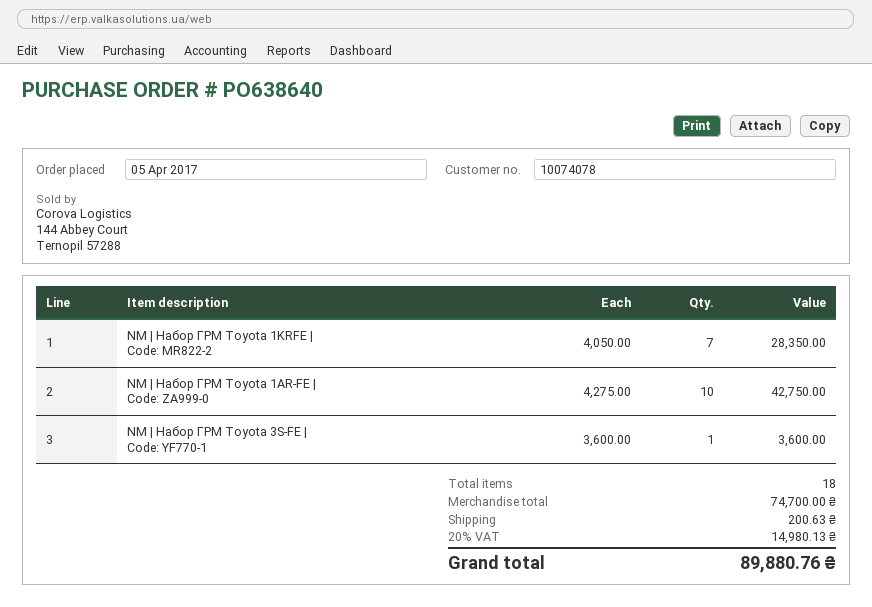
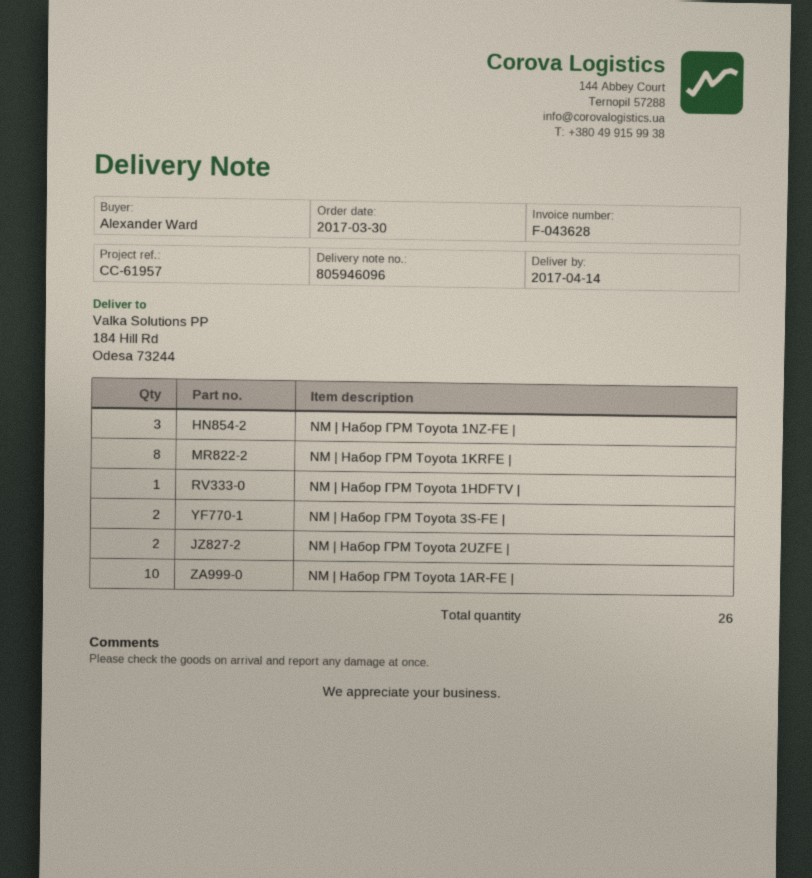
order date: 2017-04-05 -> 2017-03-30
NM | Набор ГРМ Toyota 1KRFE |: 7 -> 8
NM | Набор ГРМ Toyota 3S-FE |: 1 -> 2
NM | Набор ГРМ Toyota 1NZ-FE |: none -> 3
NM | Набор ГРМ Toyota 1HDFTV |: none -> 1
NM | Набор ГРМ Toyota 2UZFE |: none -> 2
total quantity: 18 -> 26

